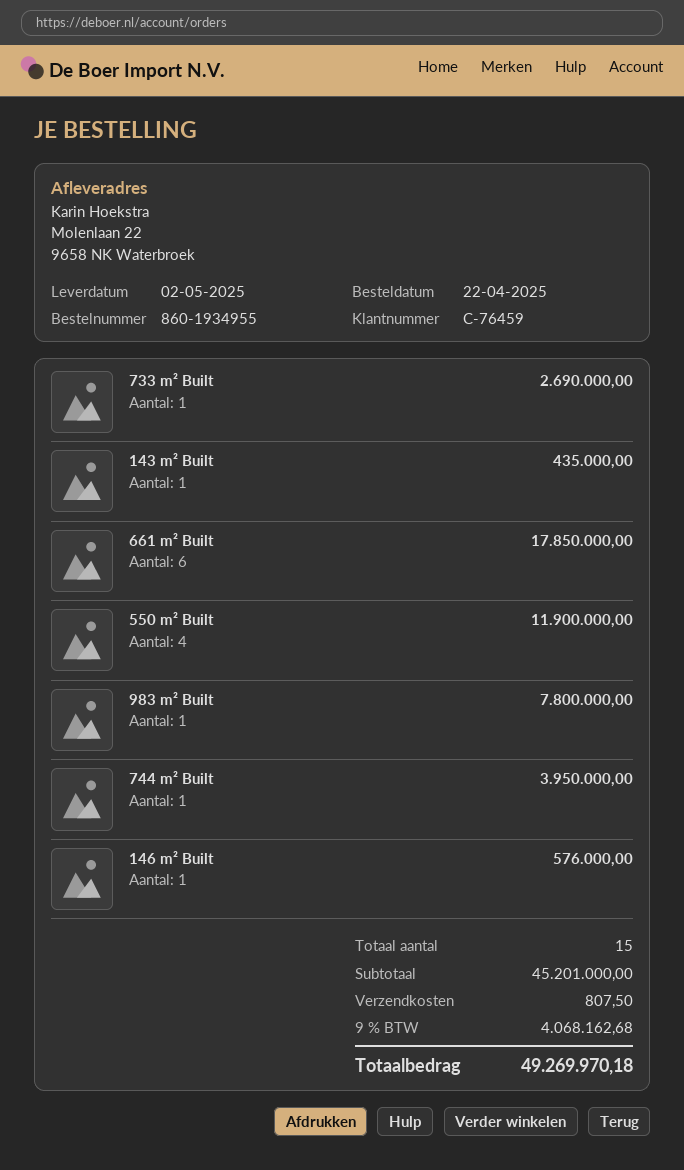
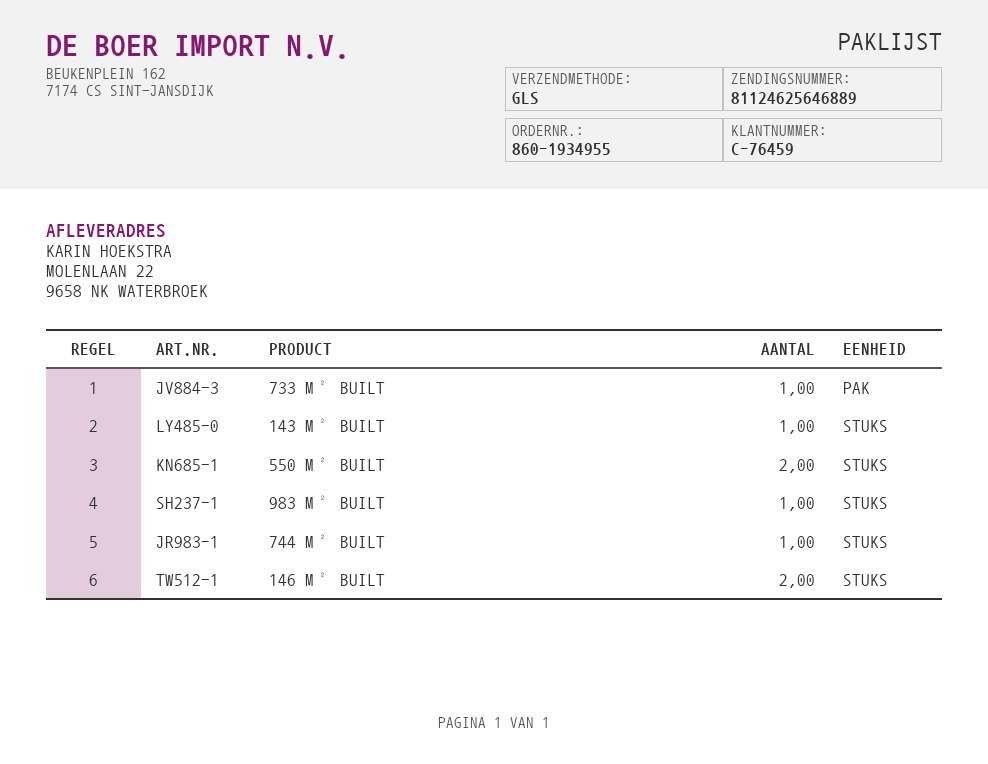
661 m² Built: 6 -> none
550 m² Built: 4 -> 2
146 m² Built: 1 -> 2

